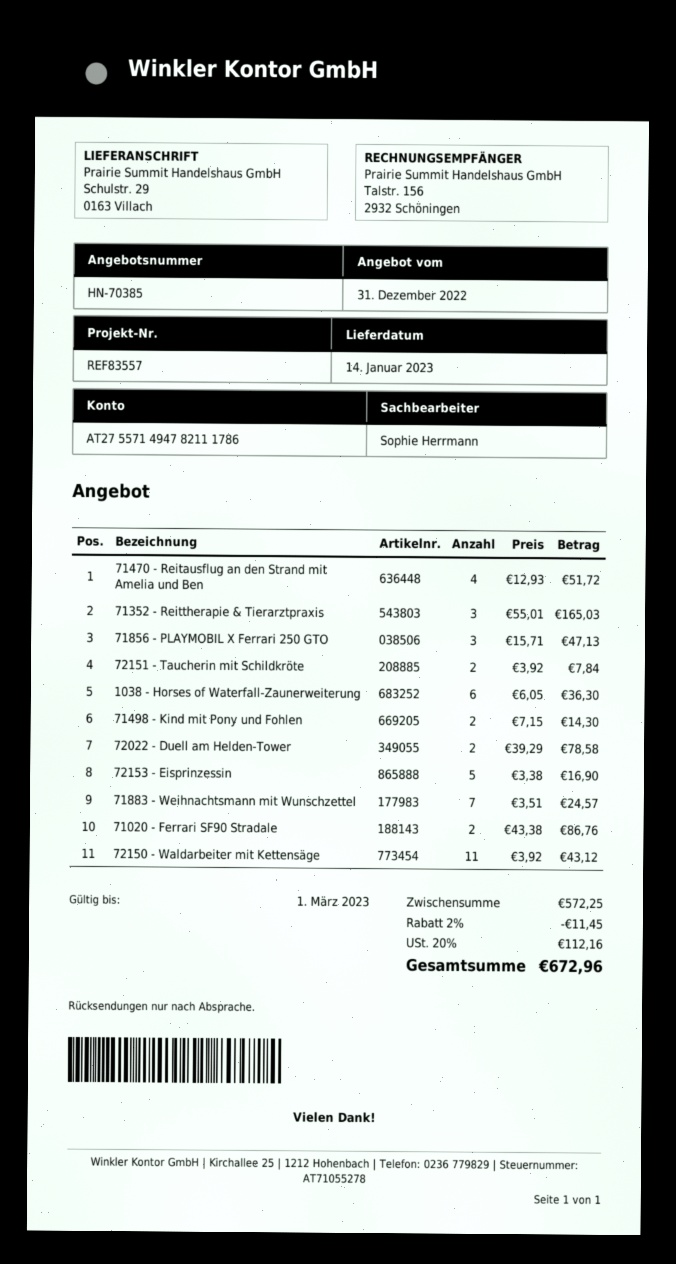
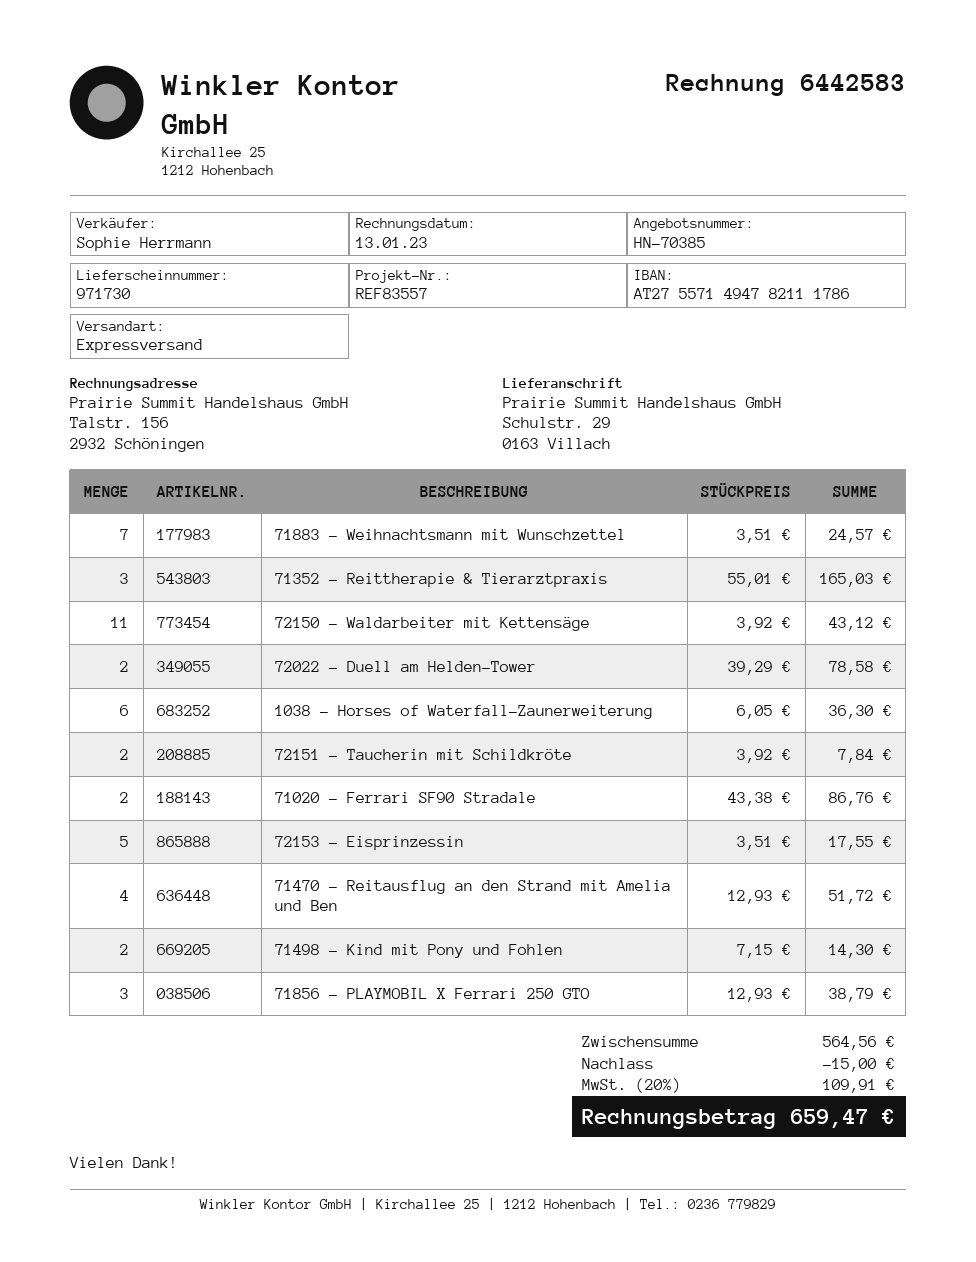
71856 - PLAYMOBIL X Ferrari 250 GTO: 3 x 15.71 = 47.13 -> 3 x 12.93 = 38.79
72153 - Eisprinzessin: 5 x 3.38 = 16.90 -> 5 x 3.51 = 17.55
subtotal: 572.25 -> 564.56
discount: 11.45 -> 15.00
tax: 20% = 112.16 -> 20% = 109.91
total: 672.96 -> 659.47

